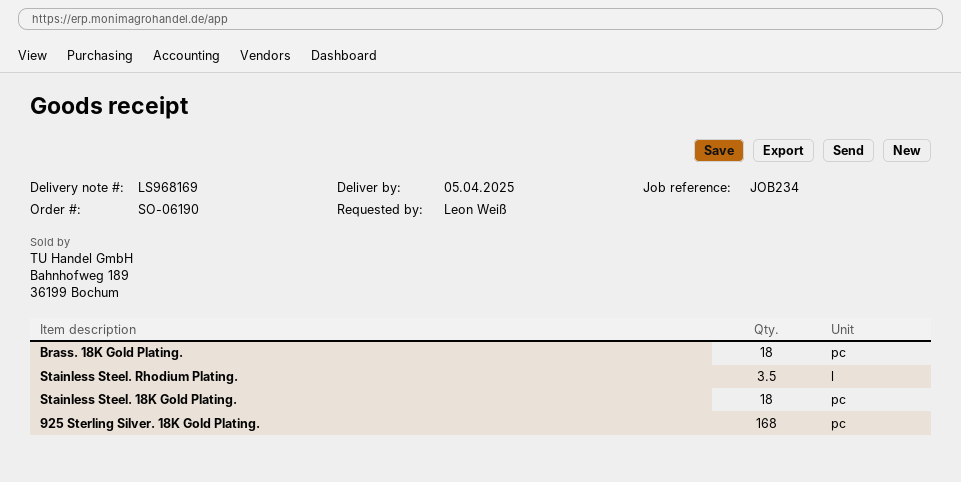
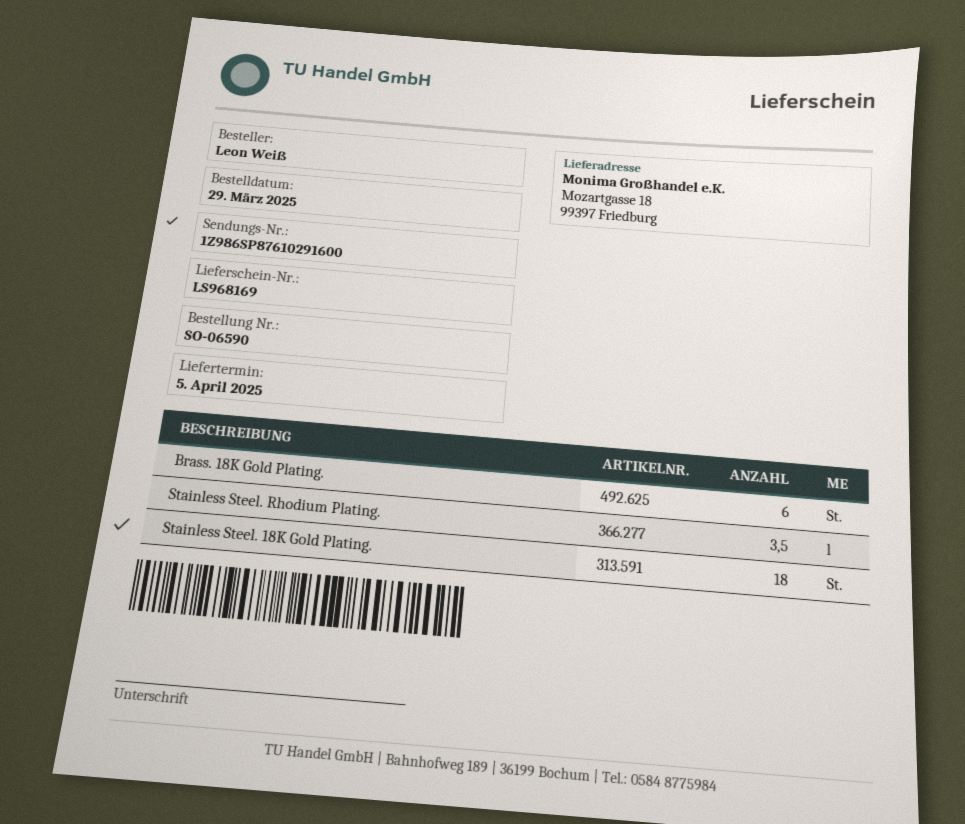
order number: SO-06190 -> SO-06590
Brass. 18K Gold Plating.: 18 -> 6
925 Sterling Silver. 18K Gold Plating.: 168 -> none

